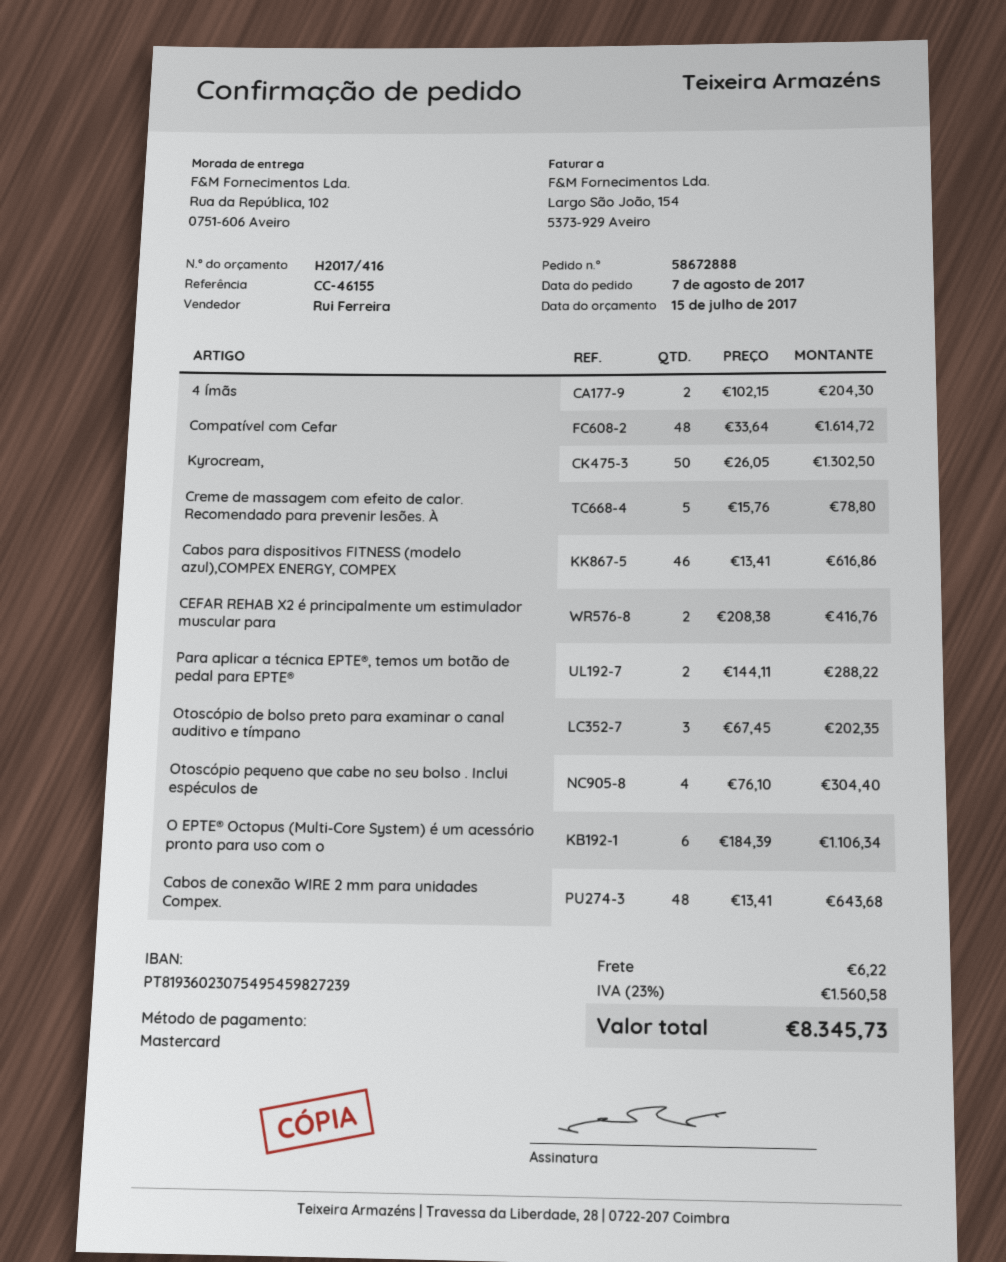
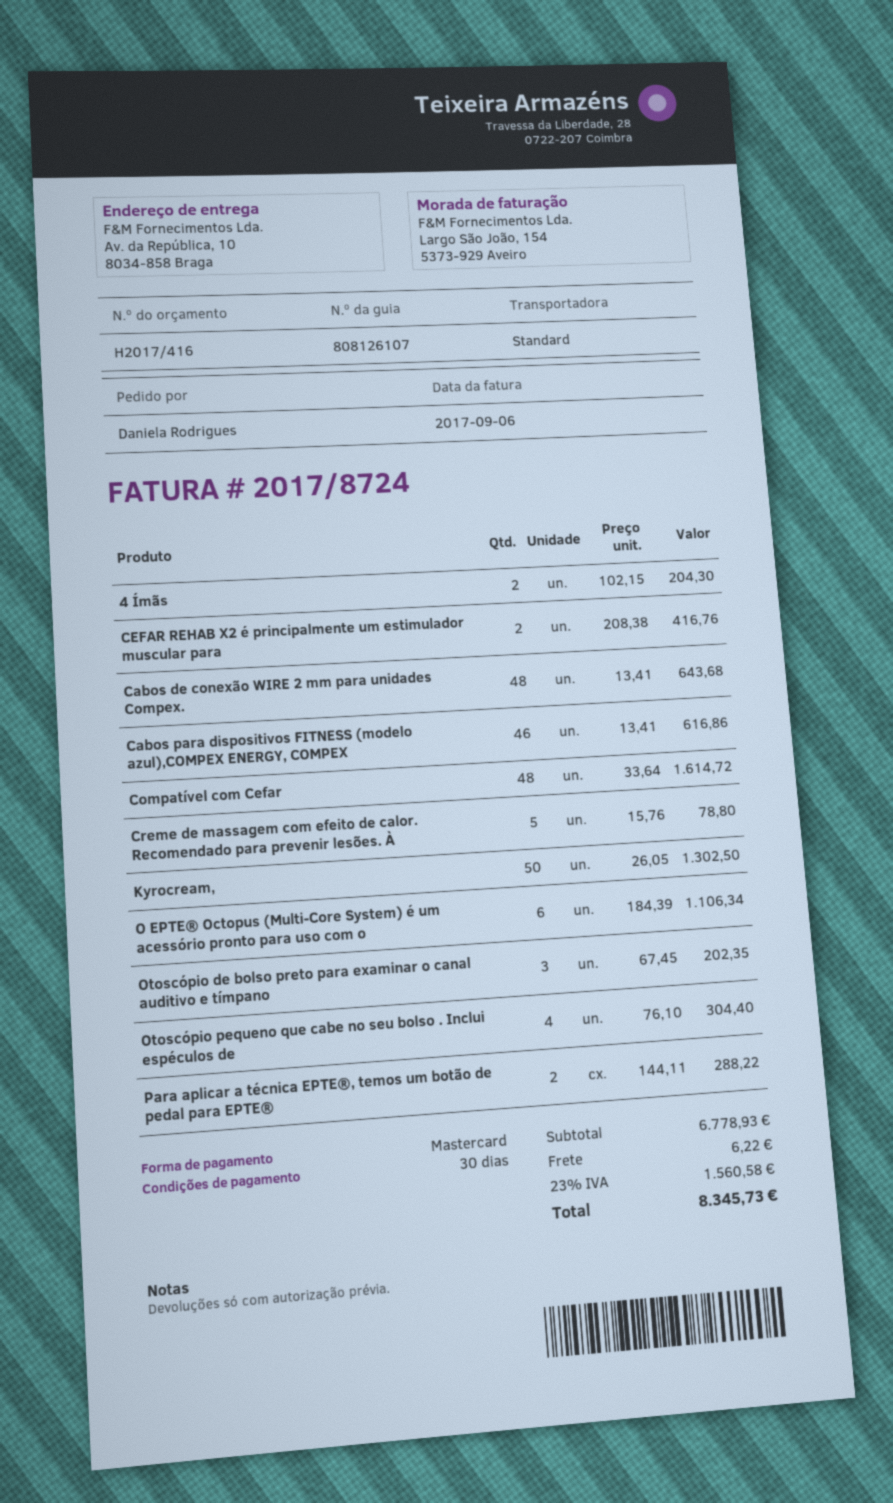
ship to: Rua da República, 102, 0751-606 Aveiro -> Av. da República, 10, 8034-858 Braga

